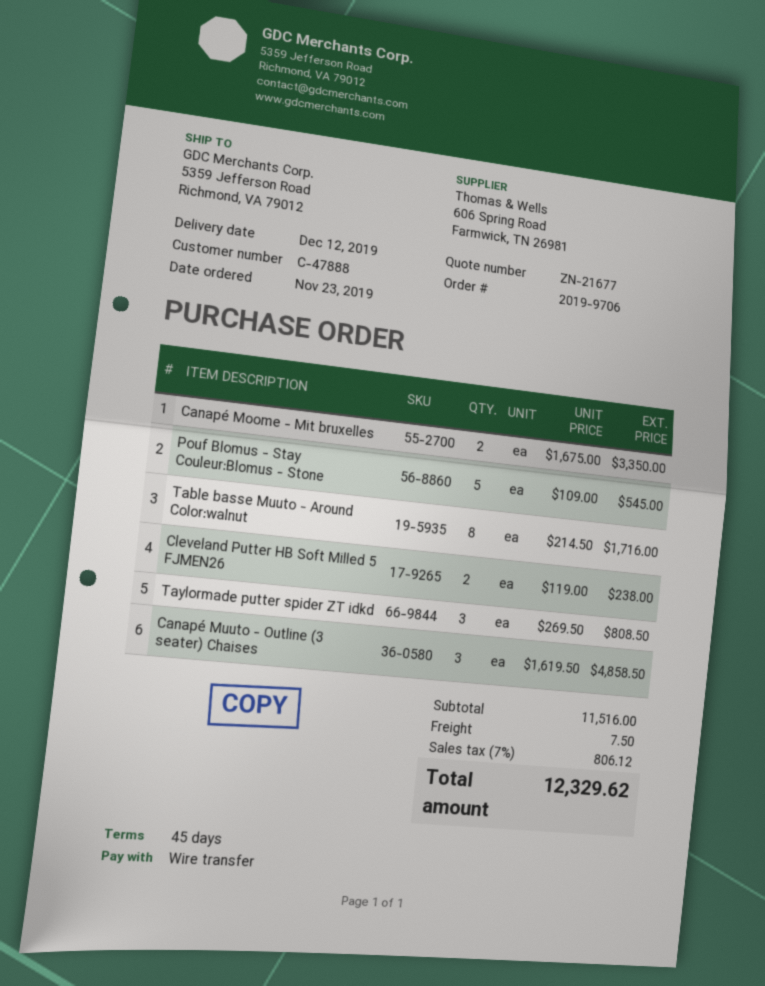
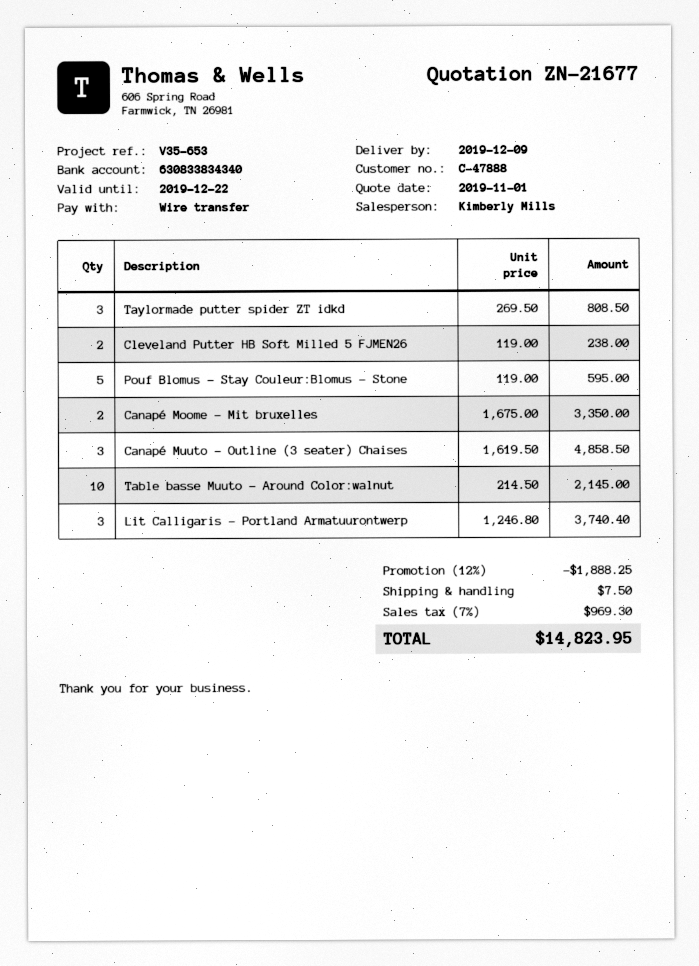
delivery date: 2019-12-12 -> 2019-12-09
Pouf Blomus - Stay Couleur:Blomus - Stone: 5 x 109.00 = 545.00 -> 5 x 119.00 = 595.00
Table basse Muuto - Around Color:walnut: 8 x 214.50 = 1716.00 -> 10 x 214.50 = 2145.00
Lit Calligaris - Portland Armatuurontwerp: none -> 3 x 1246.80 = 3740.40
discount: none -> 12% = 1888.25
tax: 7% = 806.12 -> 7% = 969.30
total: 12329.62 -> 14823.95

